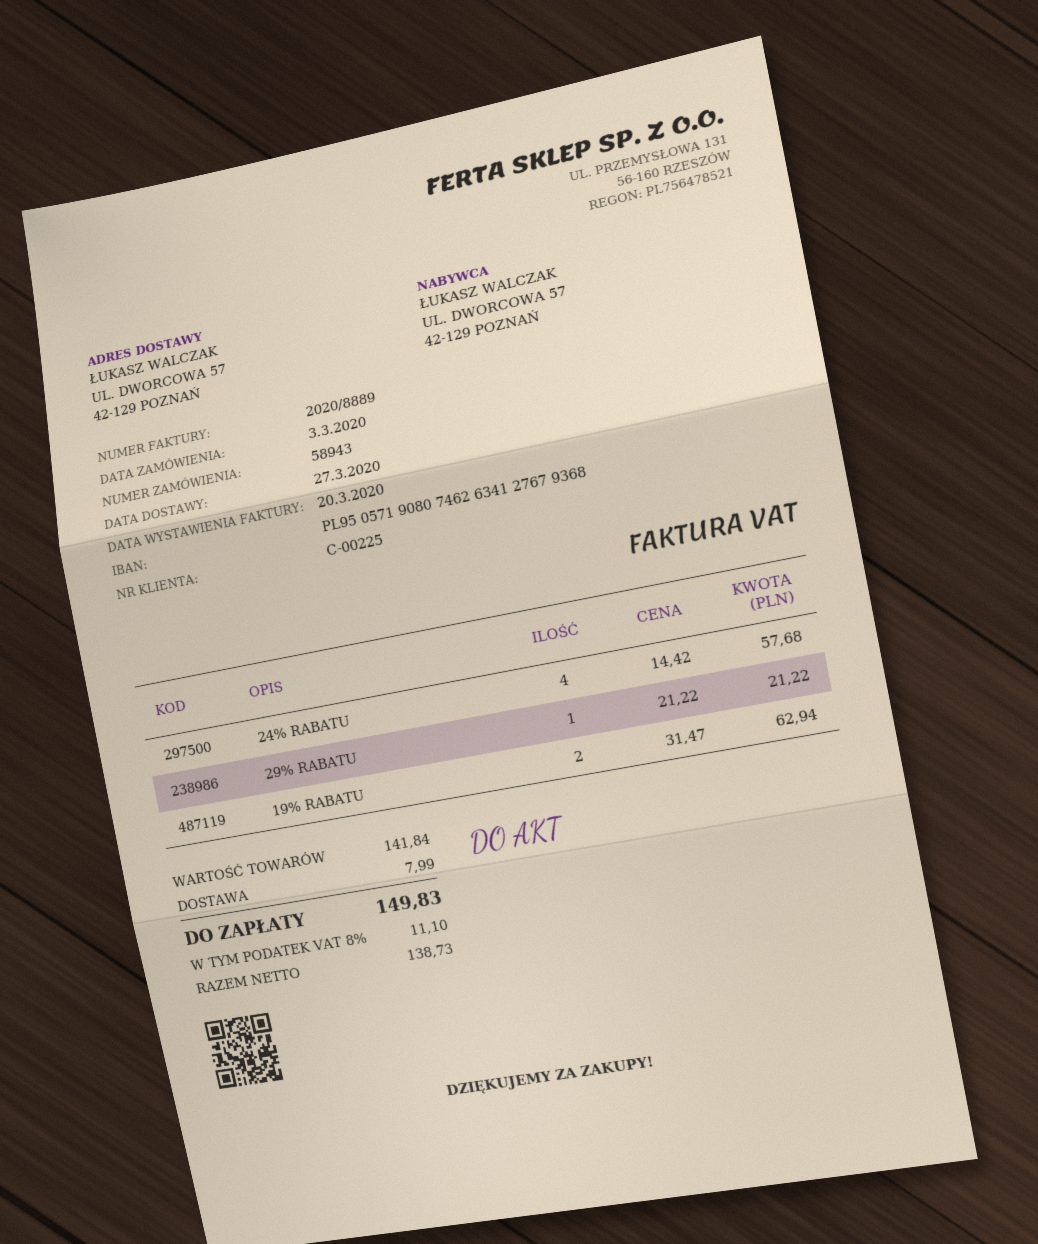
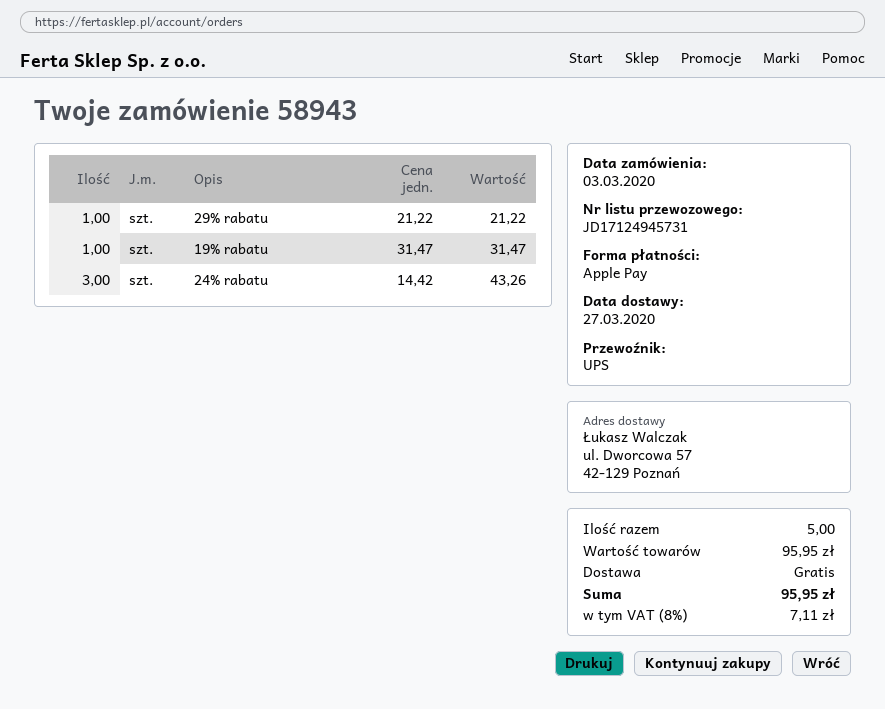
24% RABATU: 4 x 14.42 = 57.68 -> 3 x 14.42 = 43.26
19% RABATU: 2 x 31.47 = 62.94 -> 1 x 31.47 = 31.47
subtotal: 141.84 -> 95.95
shipping: 7.99 -> 0.00
tax: 8% = 11.10 -> 8% = 7.11
total: 149.83 -> 95.95

